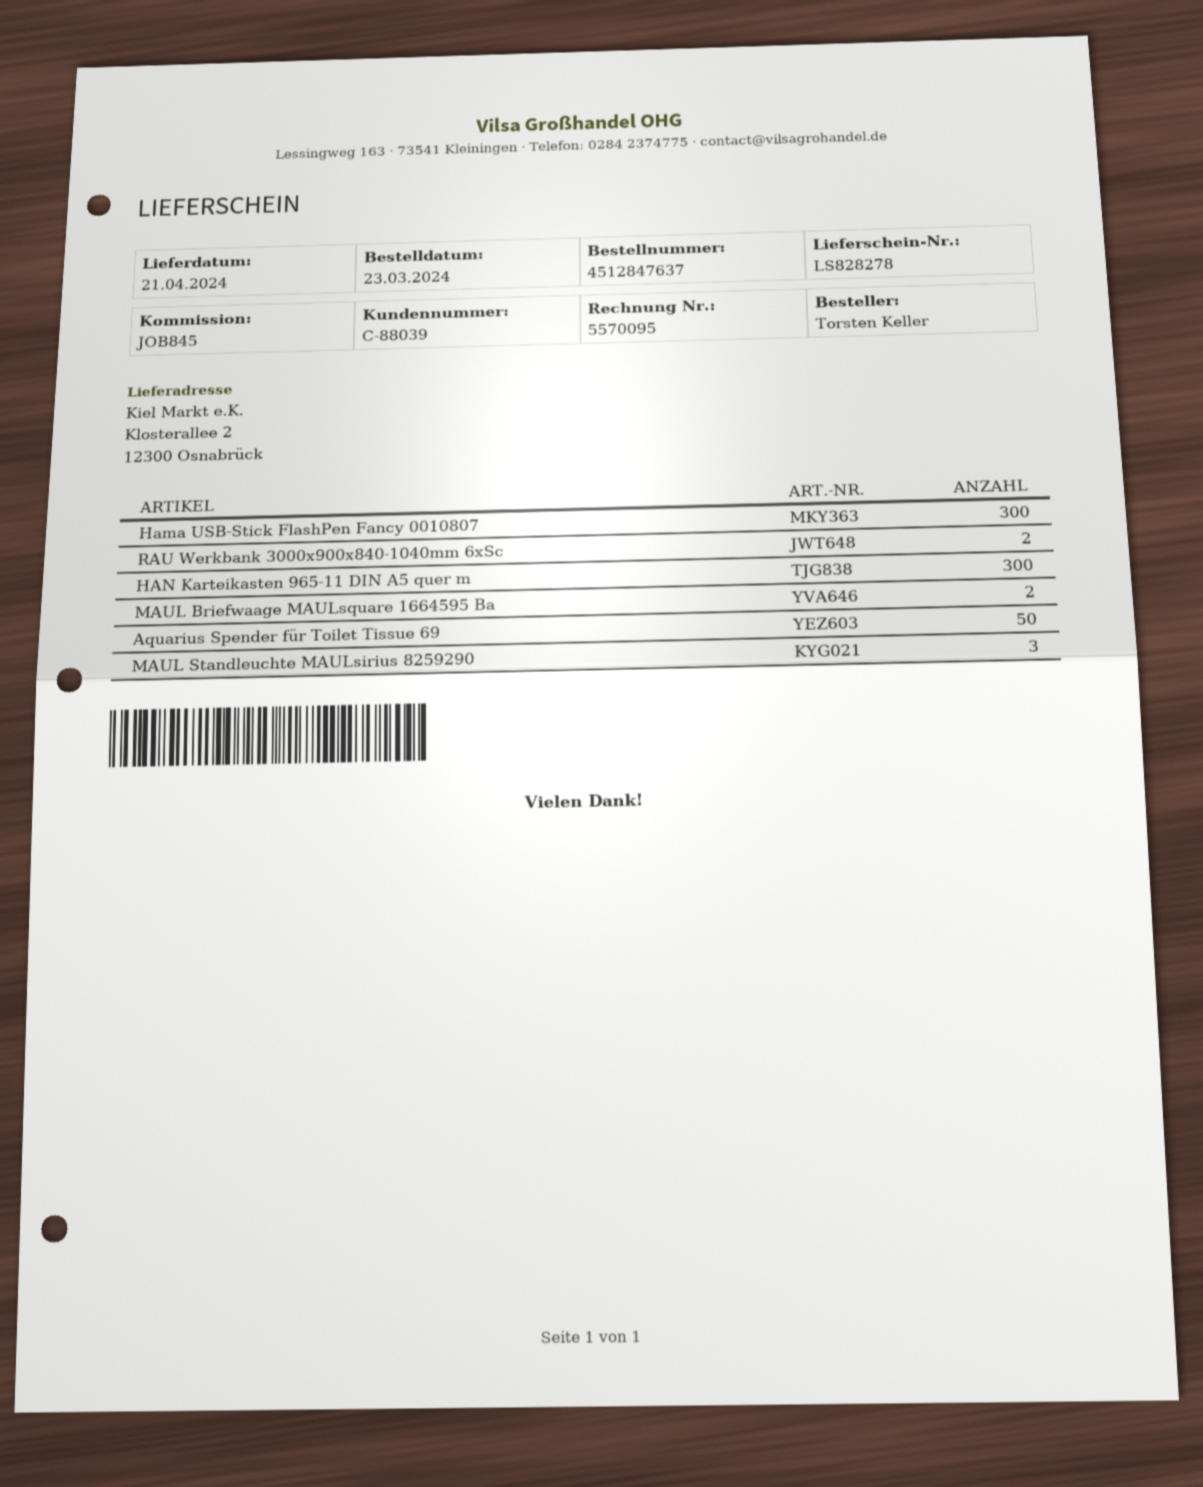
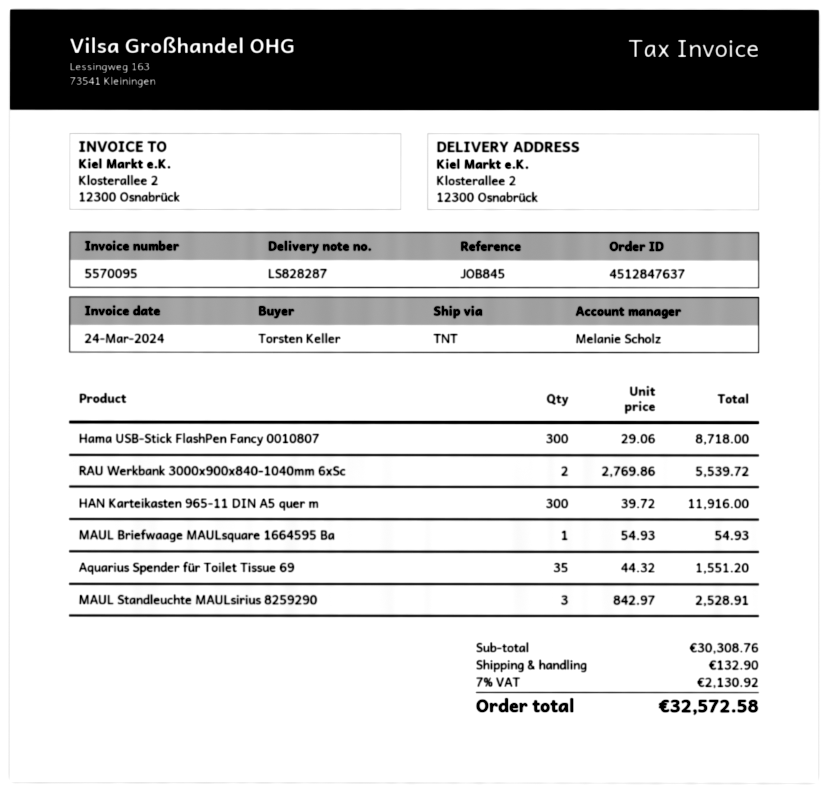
delivery note number: LS828278 -> LS828287
MAUL Briefwaage MAULsquare 1664595 Ba: 2 -> 1
Aquarius Spender für Toilet Tissue 69: 50 -> 35

